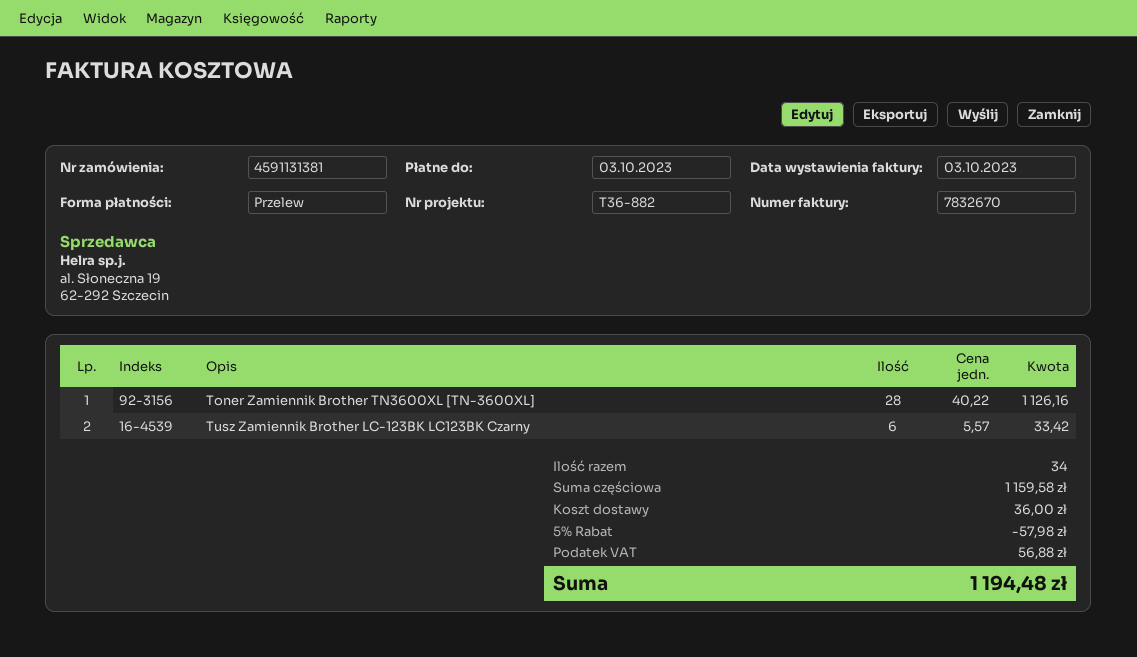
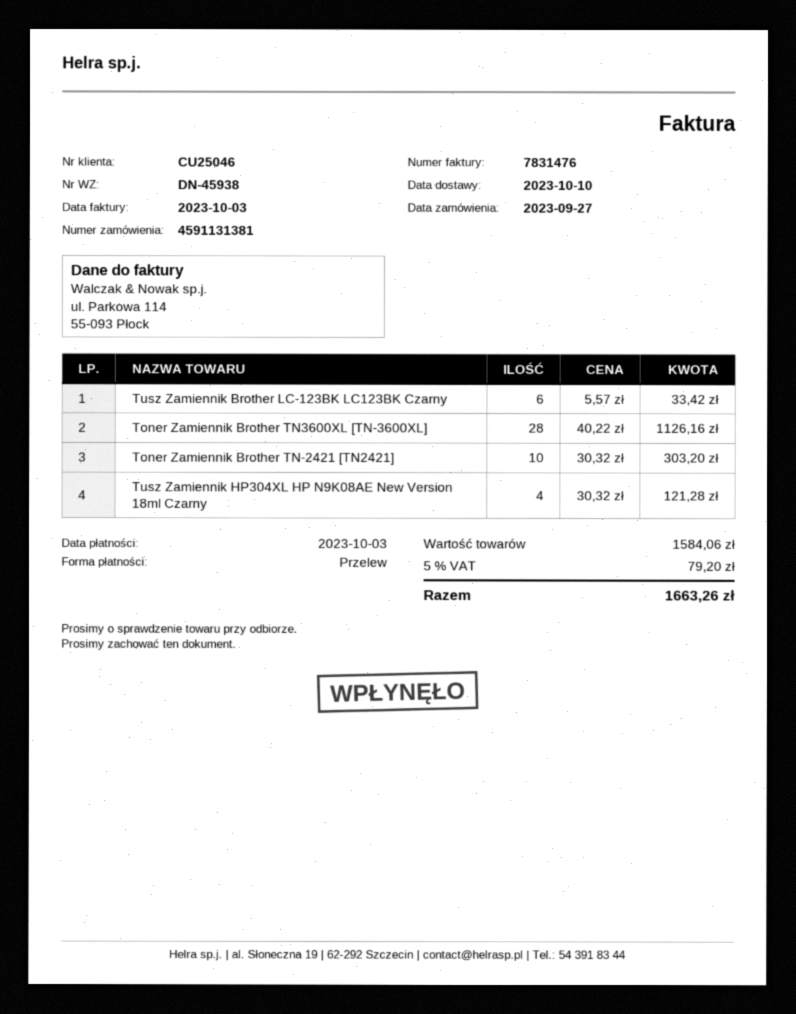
invoice number: 7832670 -> 7831476
Toner Zamiennik Brother TN-2421 [TN2421]: none -> 10 x 30.32 = 303.20
Tusz Zamiennik HP304XL HP N9K08AE New Version 18ml Czarny: none -> 4 x 30.32 = 121.28
subtotal: 1159.58 -> 1584.06
discount: 5% = 57.98 -> none
shipping: 36.00 -> none
tax: 56.88 -> 79.20
total: 1194.48 -> 1663.26

